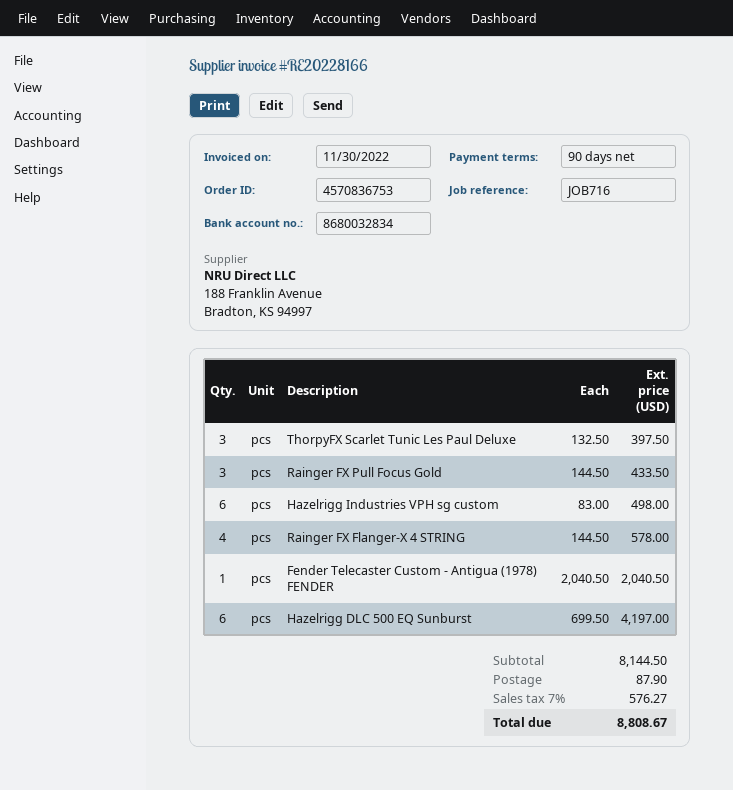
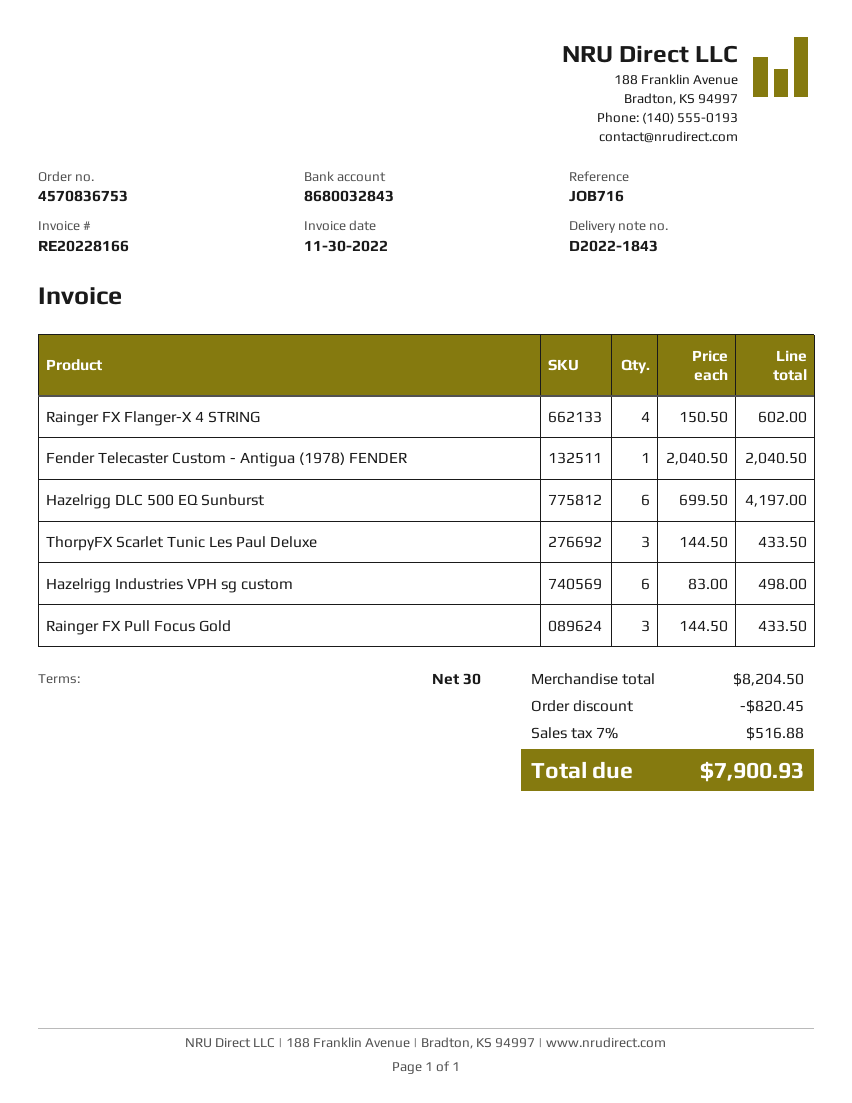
payment terms: 90 days -> 30 days
bank account: 8680032834 -> 8680032843
ThorpyFX Scarlet Tunic Les Paul Deluxe: 3 x 132.50 = 397.50 -> 3 x 144.50 = 433.50
Rainger FX Flanger-X 4 STRING: 4 x 144.50 = 578.00 -> 4 x 150.50 = 602.00
subtotal: 8144.50 -> 8204.50
discount: none -> 820.45
shipping: 87.90 -> none
tax: 7% = 576.27 -> 7% = 516.88
total: 8808.67 -> 7900.93

